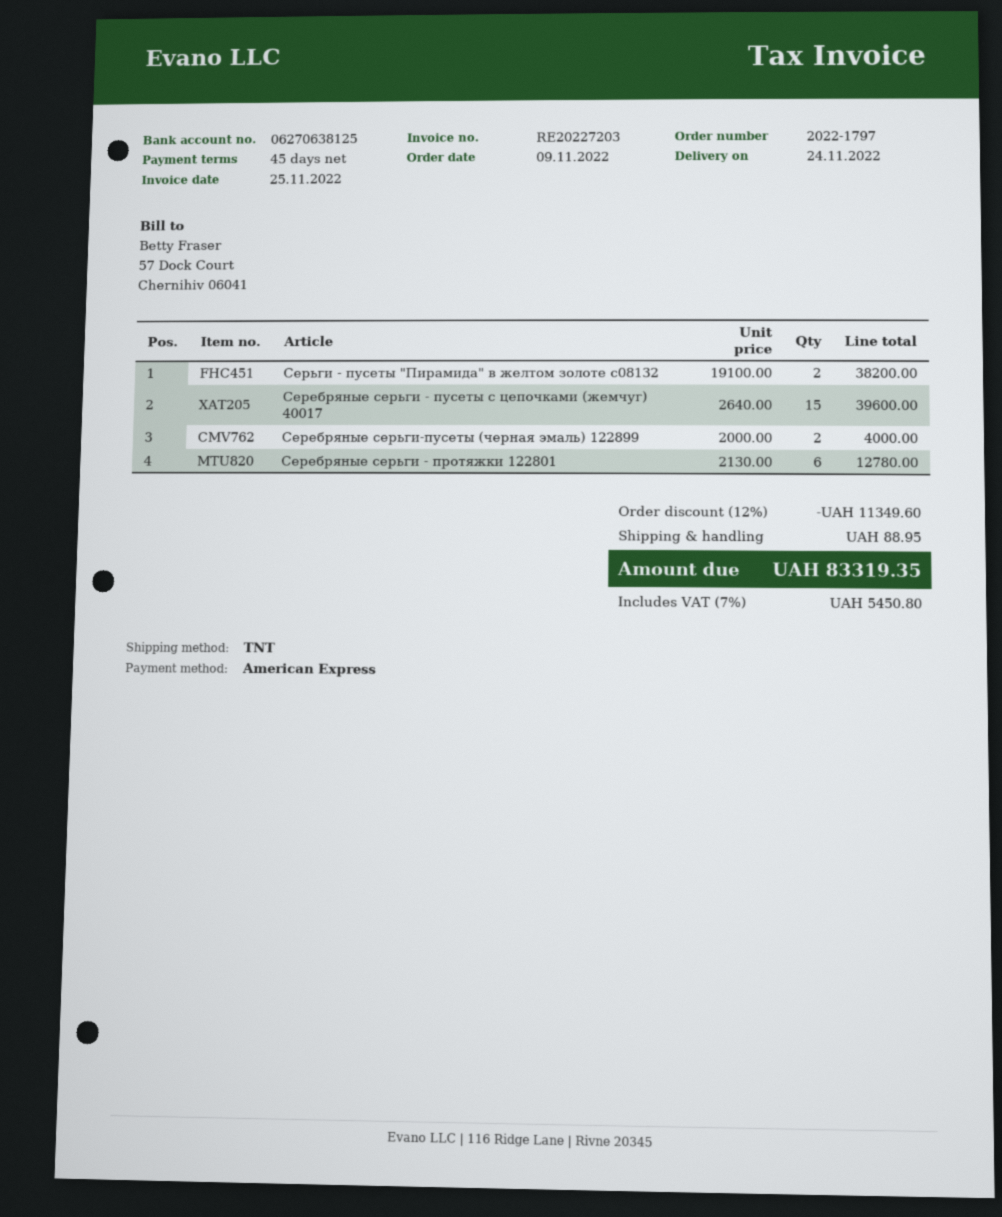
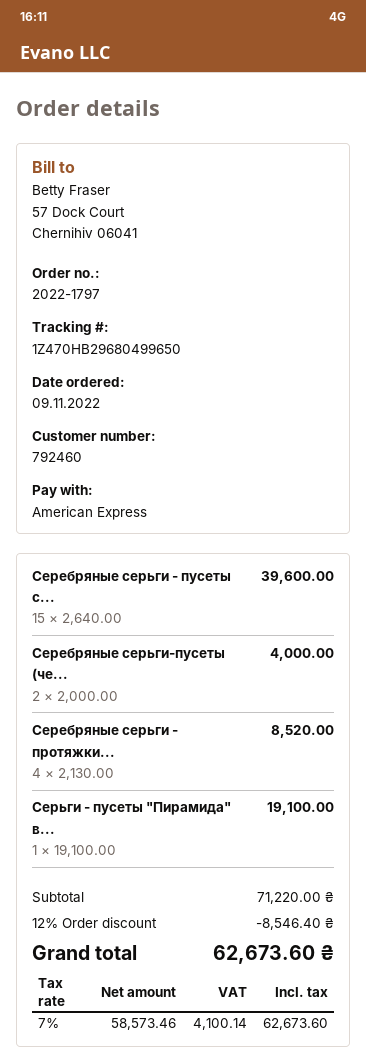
Серьги - пусеты "Пирамида" в желтом золоте с08132: 2 x 19100.00 = 38200.00 -> 1 x 19100.00 = 19100.00
Серебряные серьги - протяжки 122801: 6 x 2130.00 = 12780.00 -> 4 x 2130.00 = 8520.00
discount: 12% = 11349.60 -> 12% = 8546.40
shipping: 88.95 -> none
tax: 7% = 5450.80 -> 7% = 4100.14
total: 83319.35 -> 62673.60

